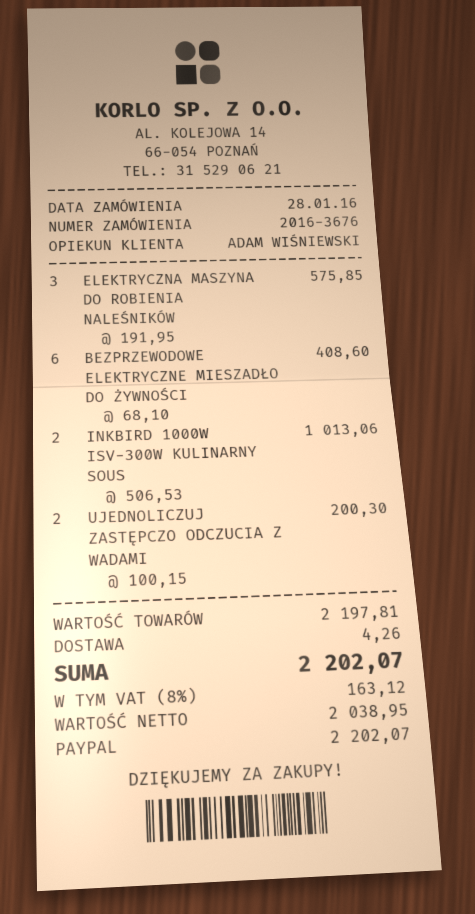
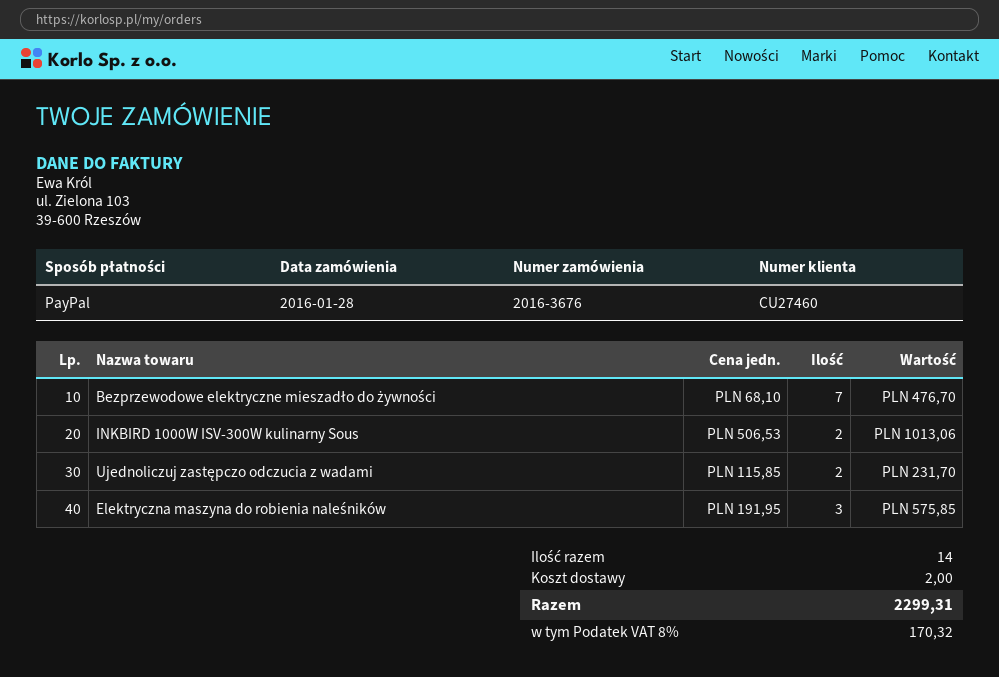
BEZPRZEWODOWE ELEKTRYCZNE MIESZADŁO DO ŻYWNOŚCI: 6 x 68.10 = 408.60 -> 7 x 68.10 = 476.70
UJEDNOLICZUJ ZASTĘPCZO ODCZUCIA Z WADAMI: 2 x 100.15 = 200.30 -> 2 x 115.85 = 231.70
shipping: 4.26 -> 2.00
tax: 8% = 163.12 -> 8% = 170.32
total: 2202.07 -> 2299.31

